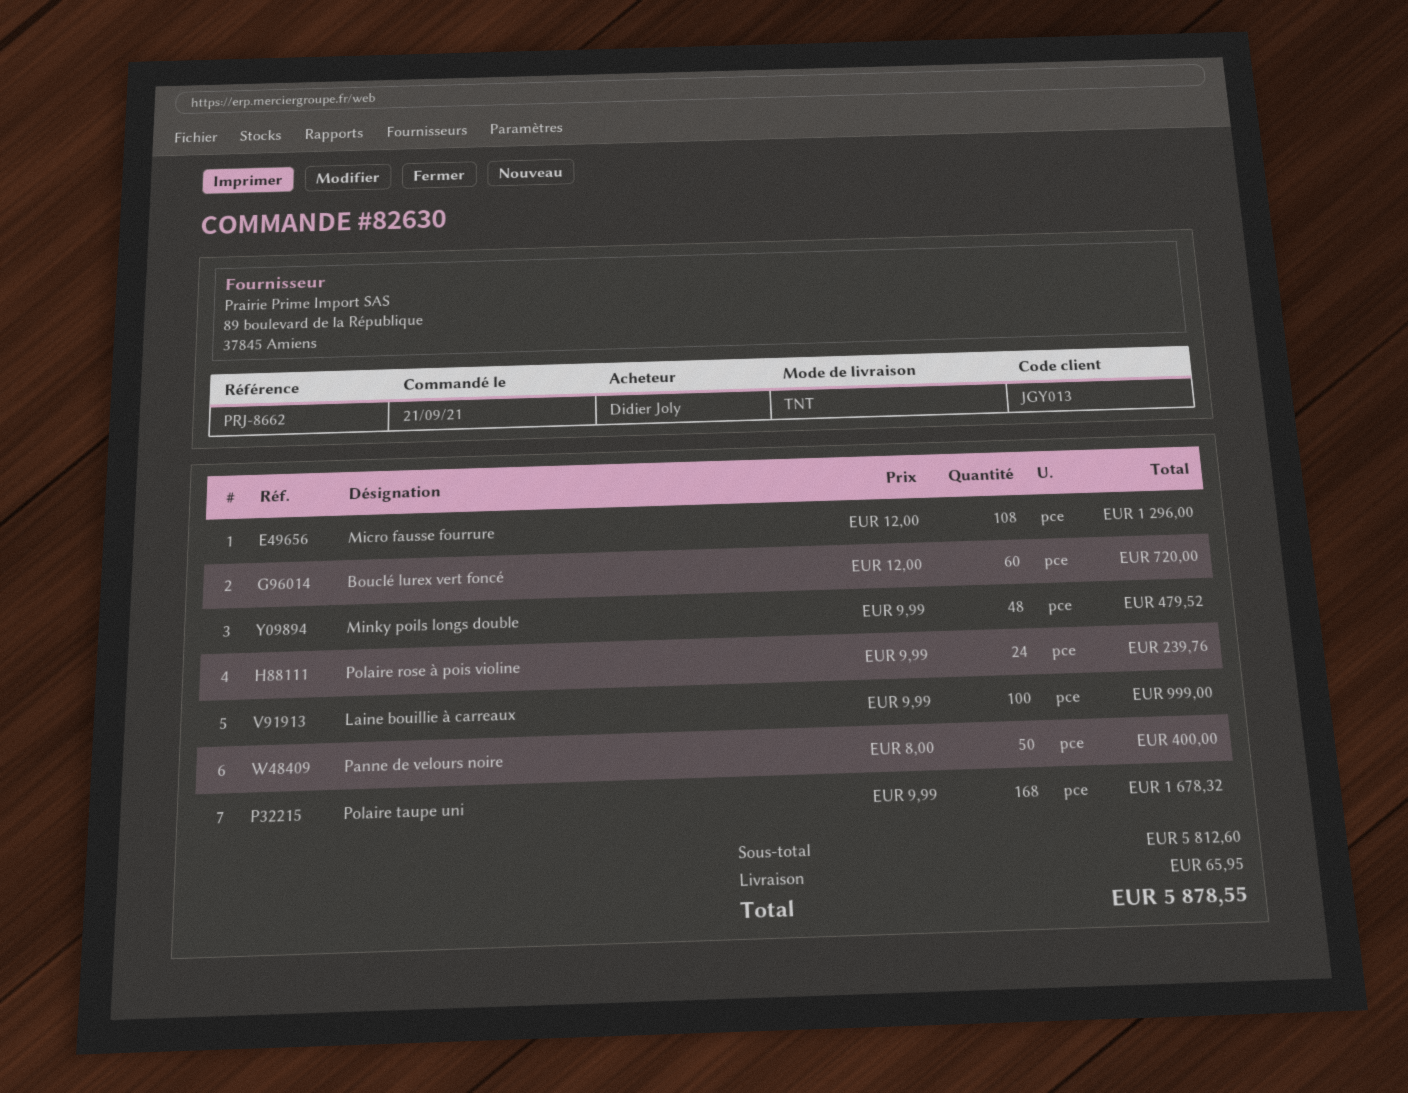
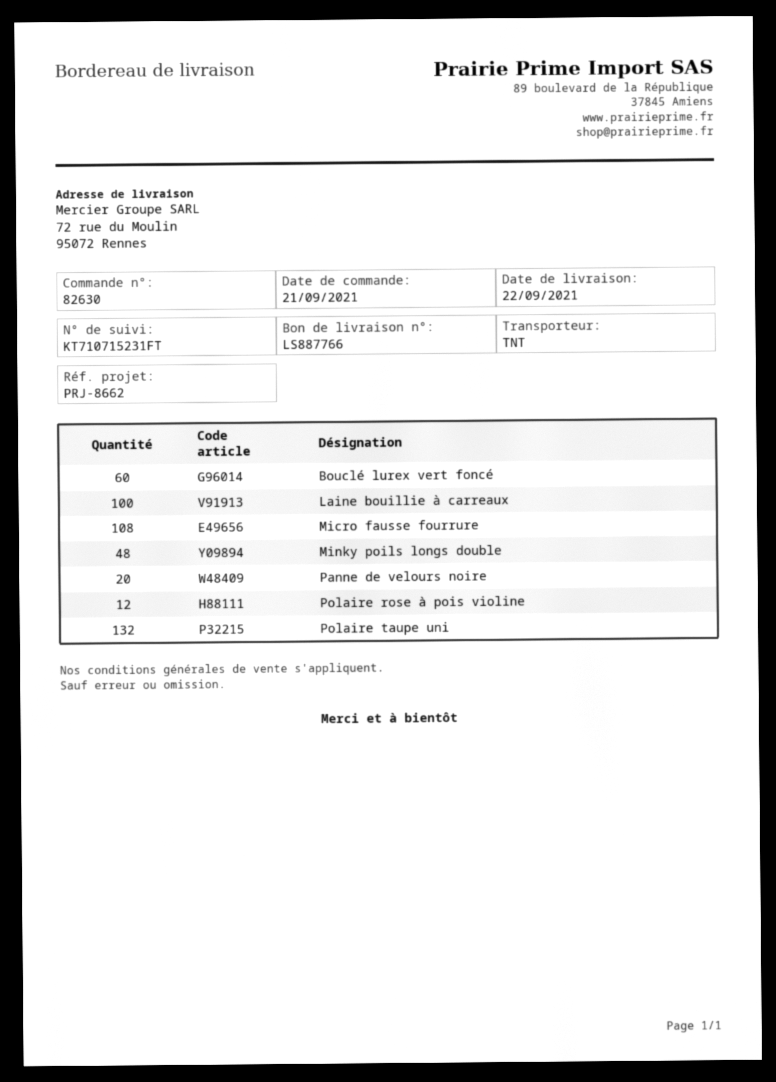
Polaire rose à pois violine: 24 -> 12
Panne de velours noire: 50 -> 20
Polaire taupe uni: 168 -> 132

